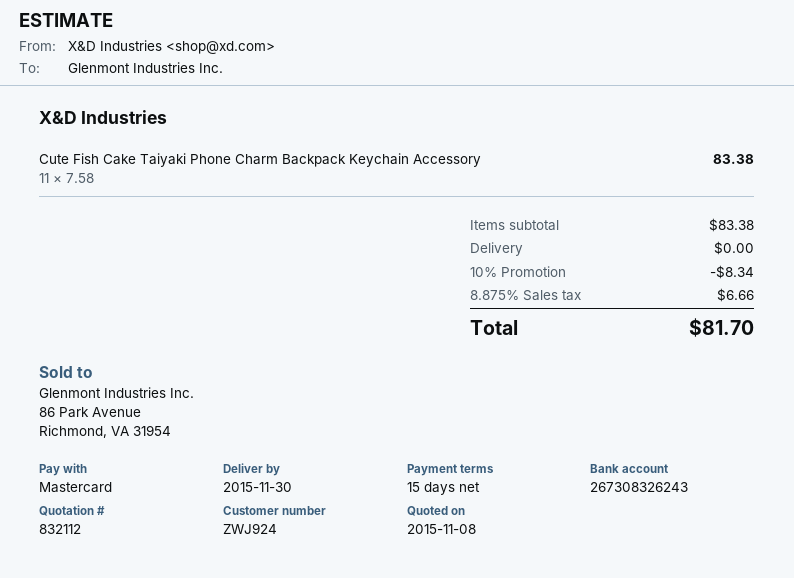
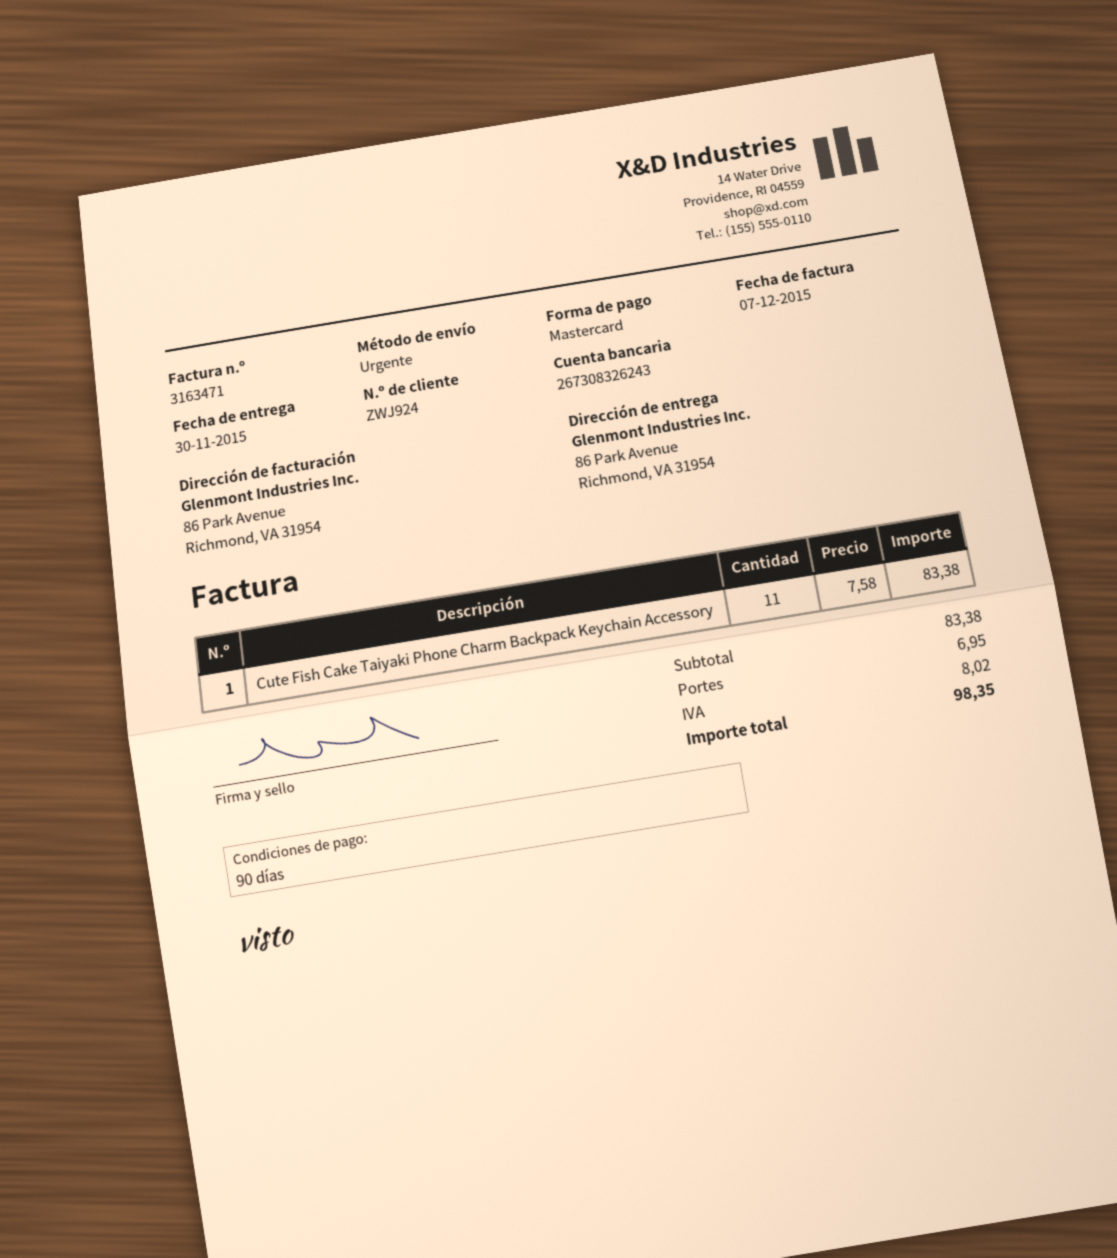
payment terms: 15 days -> 90 days
discount: 10% = 8.34 -> none
shipping: 0.00 -> 6.95
tax: 6.66 -> 8.02
total: 81.70 -> 98.35

